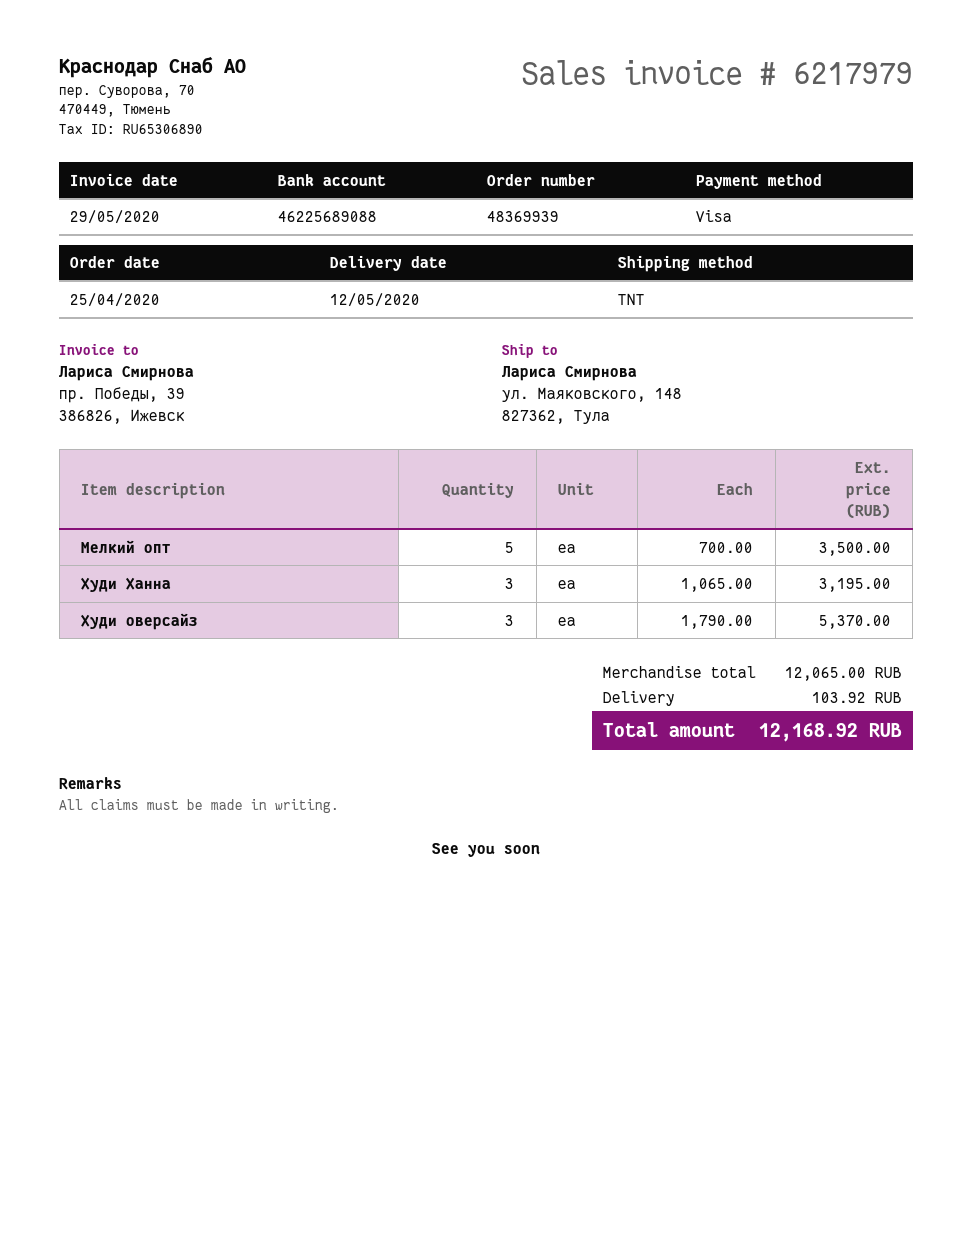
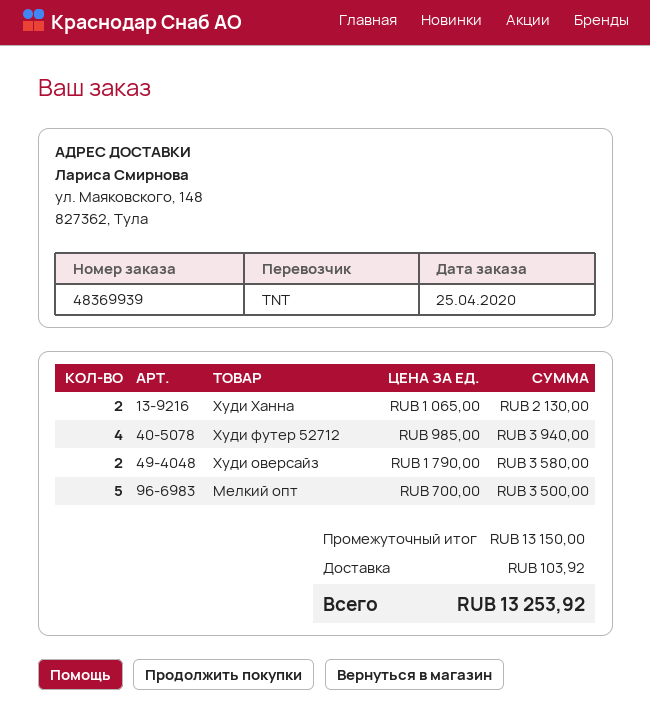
Худи Ханна: 3 x 1065.00 = 3195.00 -> 2 x 1065.00 = 2130.00
Худи оверсайз: 3 x 1790.00 = 5370.00 -> 2 x 1790.00 = 3580.00
Худи футер 52712: none -> 4 x 985.00 = 3940.00
subtotal: 12065.00 -> 13150.00
total: 12168.92 -> 13253.92

